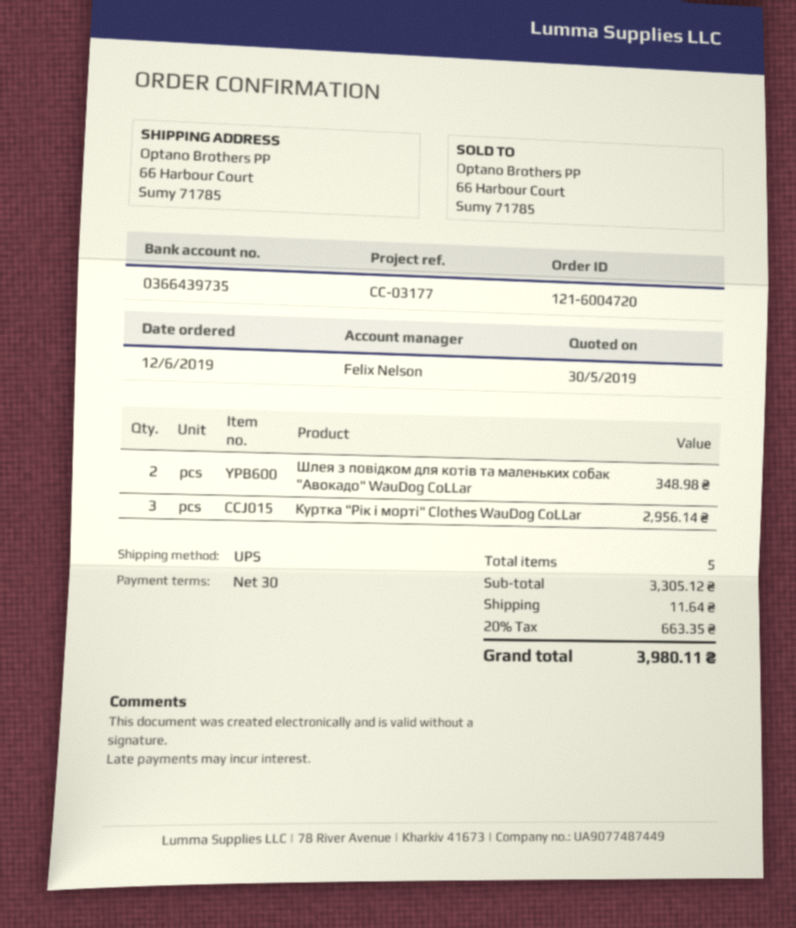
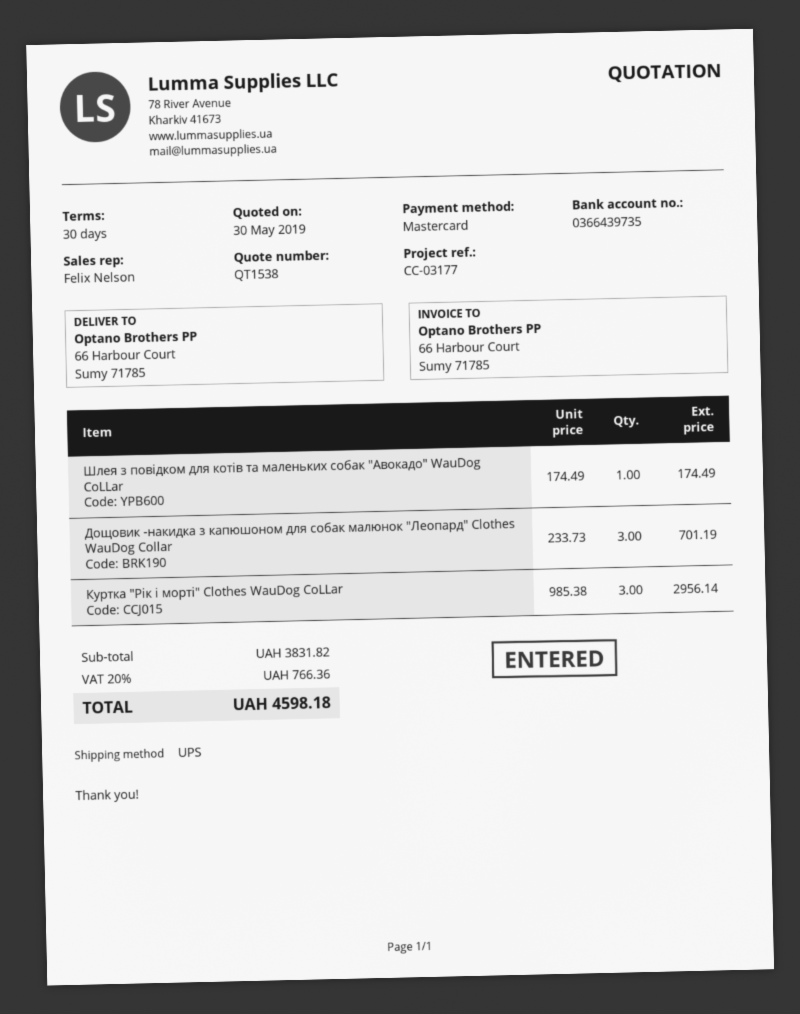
Шлея з повідком для котів та маленьких собак "Авокадо" WauDog CoLLar: 2 for 348.98 -> 1 for 174.49
Дощовик -накидка з капюшоном для собак малюнок "Леопард" Clothes WauDog Collar: none -> 3 for 701.19
subtotal: 3305.12 -> 3831.82
shipping: 11.64 -> none
tax: 20% = 663.35 -> 20% = 766.36
total: 3980.11 -> 4598.18

